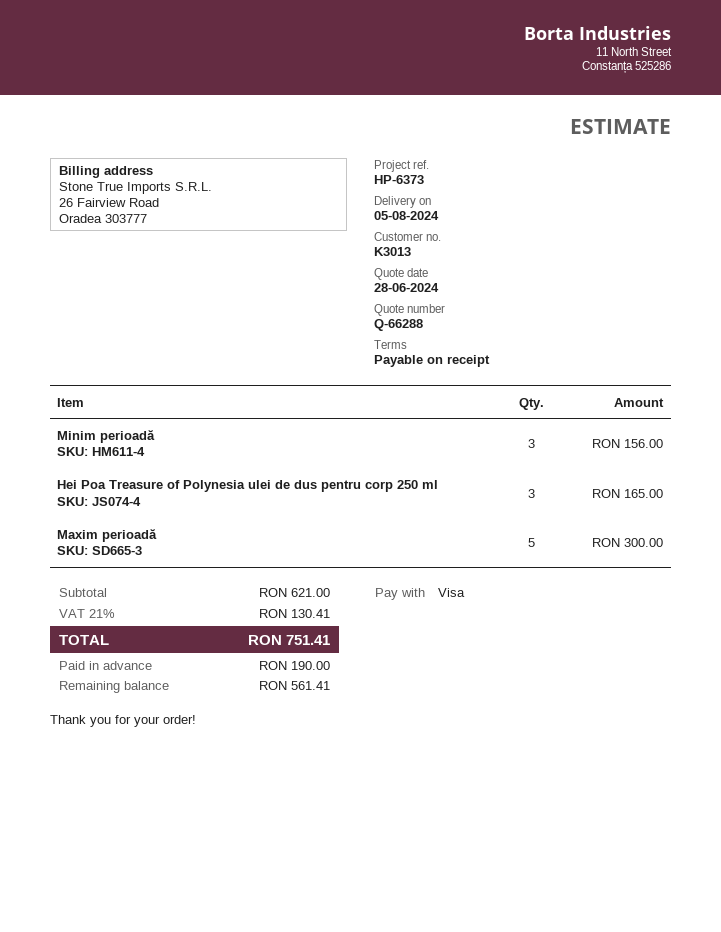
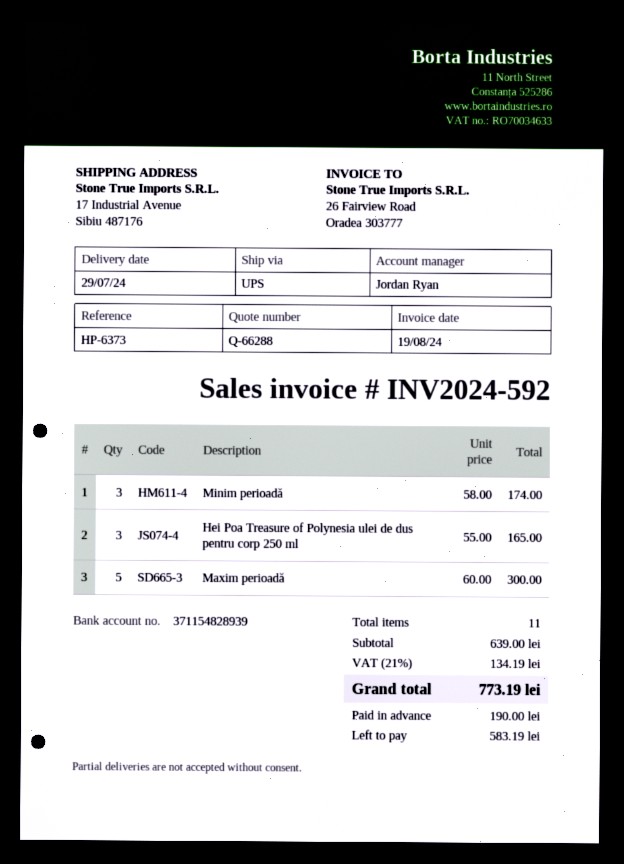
delivery date: 2024-08-05 -> 2024-07-29
Minim perioadă: 3 for 156.00 -> 3 for 174.00
subtotal: 621.00 -> 639.00
tax: 21% = 130.41 -> 21% = 134.19
total: 751.41 -> 773.19
balance: 561.41 -> 583.19

